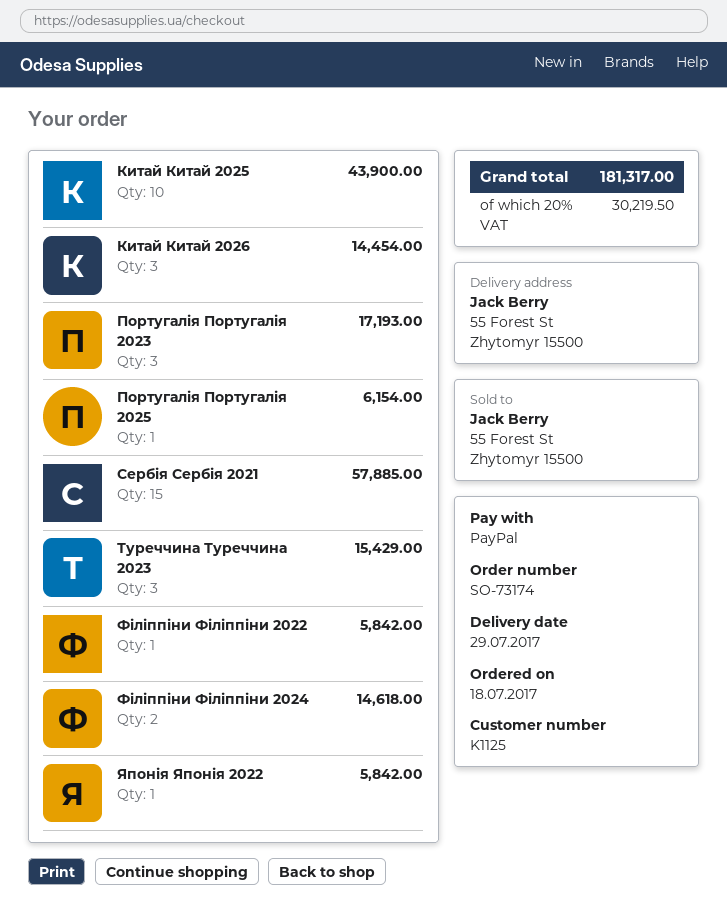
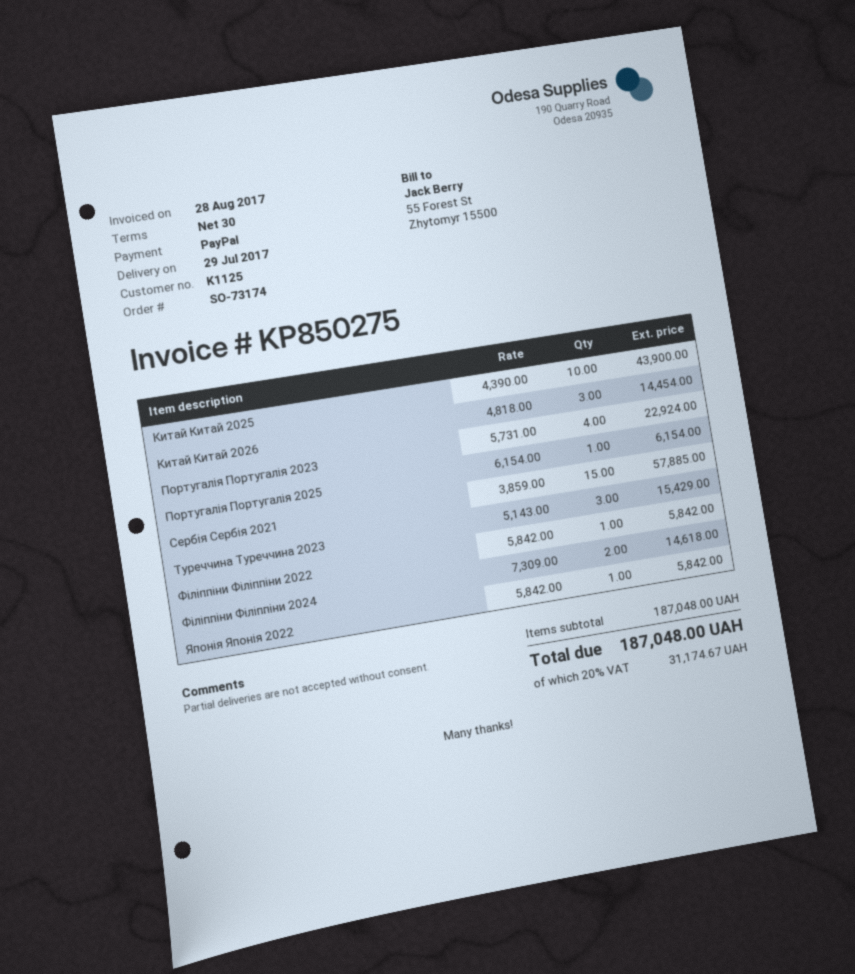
Португалія Португалія 2023: 3 for 17193.00 -> 4 for 22924.00
tax: 20% = 30219.50 -> 20% = 31174.67
total: 181317.00 -> 187048.00

